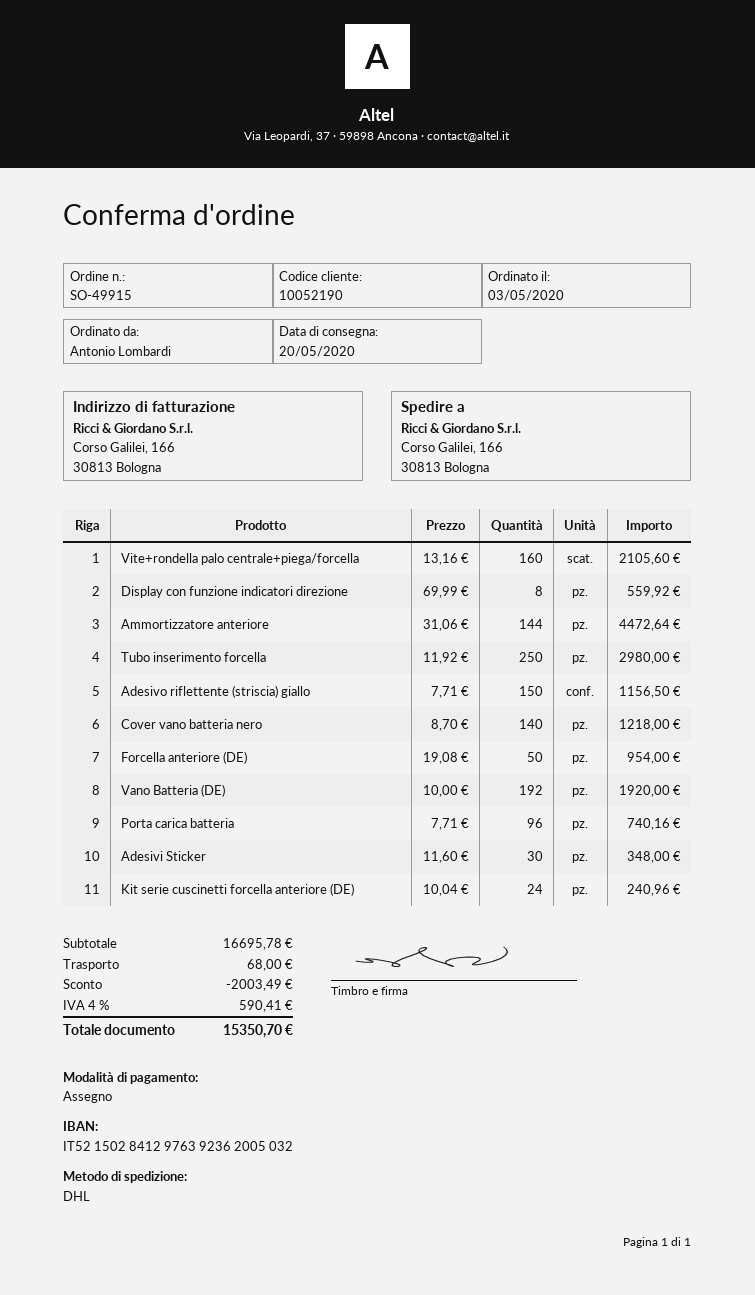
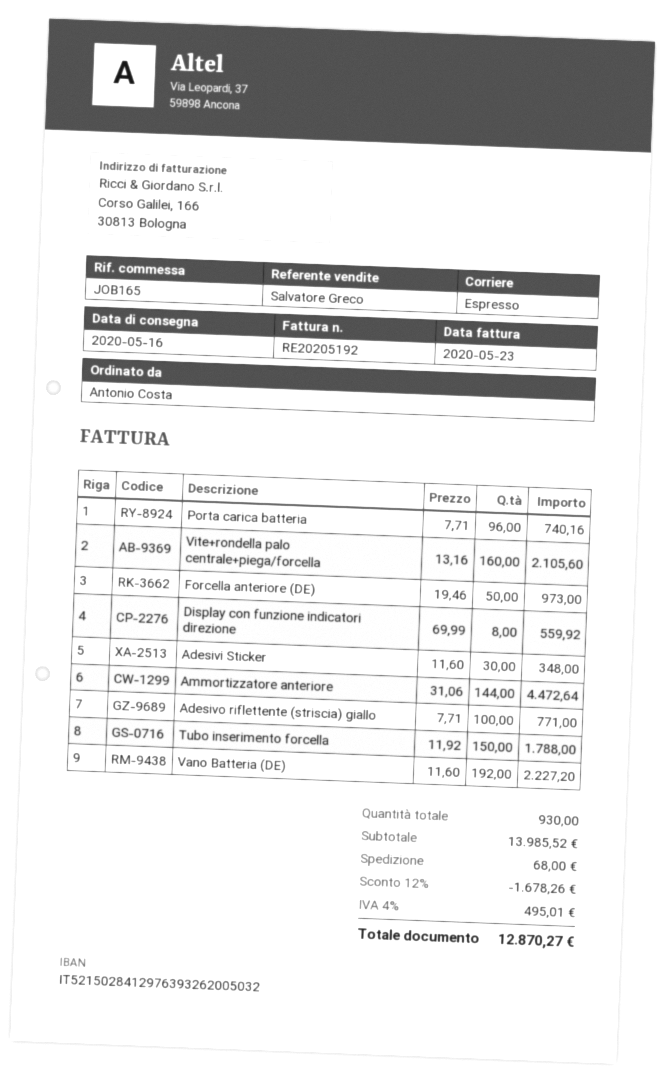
delivery date: 2020-05-20 -> 2020-05-16
ordered by: Antonio Lombardi -> Antonio Costa
bank account: IT5215028412976392362005032 -> IT5215028412976393262005032
shipping method: DHL -> express
Tubo inserimento forcella: 250 x 11.92 = 2980.00 -> 150 x 11.92 = 1788.00
Adesivo riflettente (striscia) giallo: 150 x 7.71 = 1156.50 -> 100 x 7.71 = 771.00
Cover vano batteria nero: 140 x 8.70 = 1218.00 -> none
Forcella anteriore (DE): 50 x 19.08 = 954.00 -> 50 x 19.46 = 973.00
Vano Batteria (DE): 192 x 10.00 = 1920.00 -> 192 x 11.60 = 2227.20
Kit serie cuscinetti forcella anteriore (DE): 24 x 10.04 = 240.96 -> none
subtotal: 16695.78 -> 13985.52
discount: 2003.49 -> 1678.26
tax: 4% = 590.41 -> 4% = 495.01
total: 15350.70 -> 12870.27

